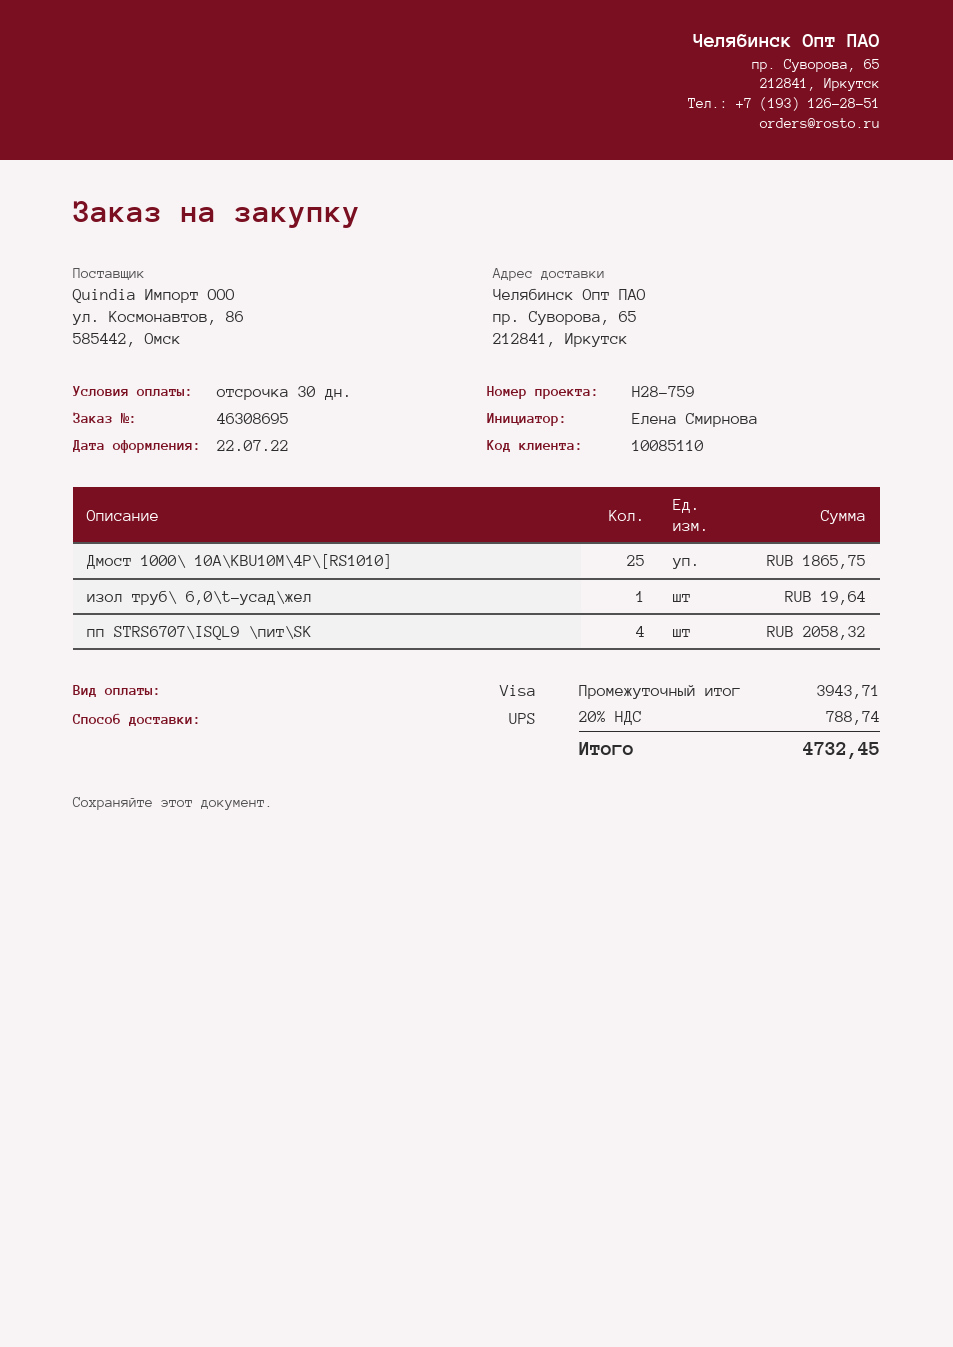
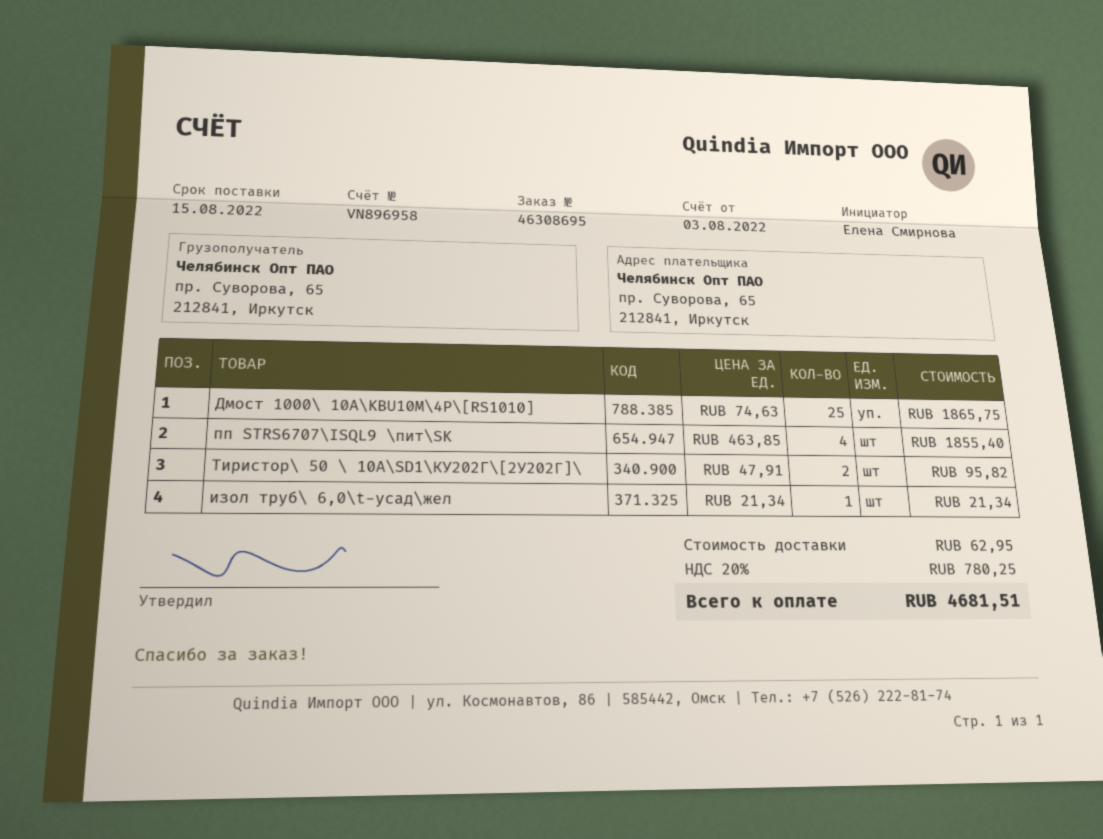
изол труб\ 6,0\t-усад\жел: 1 for 19.64 -> 1 for 21.34
пп STRS6707\ISQL9 \пит\SK: 4 for 2058.32 -> 4 for 1855.40
Тиристор\ 50 \ 10А\SD1\КУ202Г\[2У202Г]\: none -> 2 for 95.82
shipping: none -> 62.95
tax: 20% = 788.74 -> 20% = 780.25
total: 4732.45 -> 4681.51

